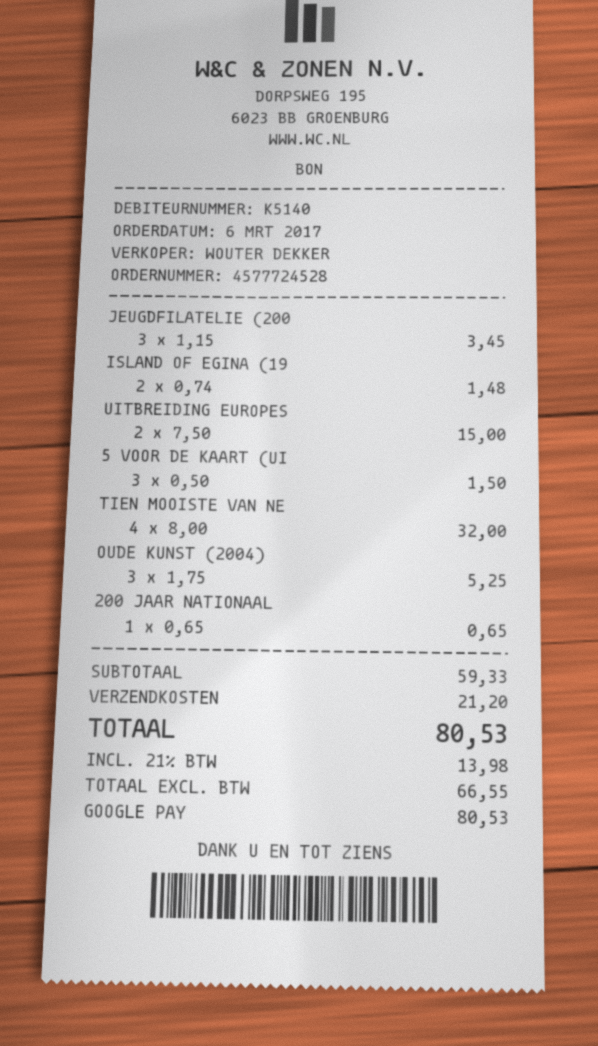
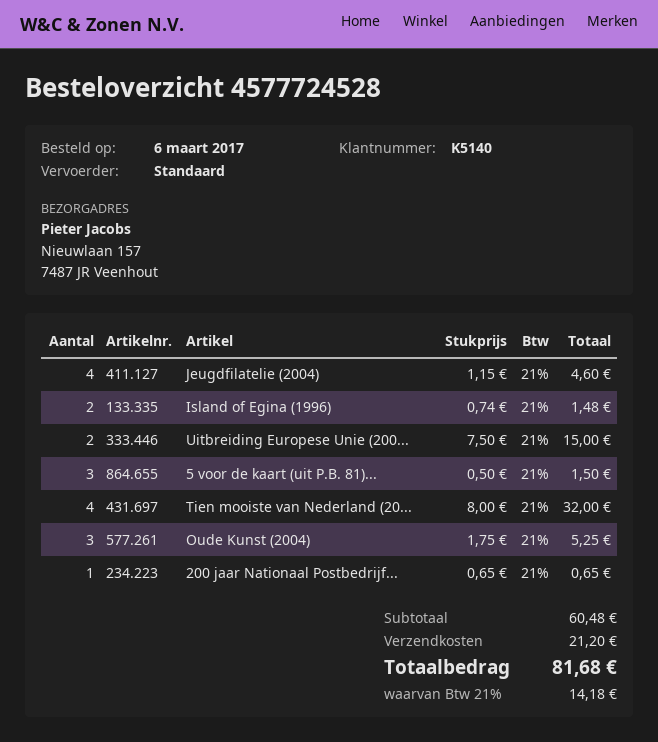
JEUGDFILATELIE (200: 3 x 1.15 = 3.45 -> 4 x 1.15 = 4.60
subtotal: 59.33 -> 60.48
tax: 21% = 13.98 -> 21% = 14.18
total: 80.53 -> 81.68

